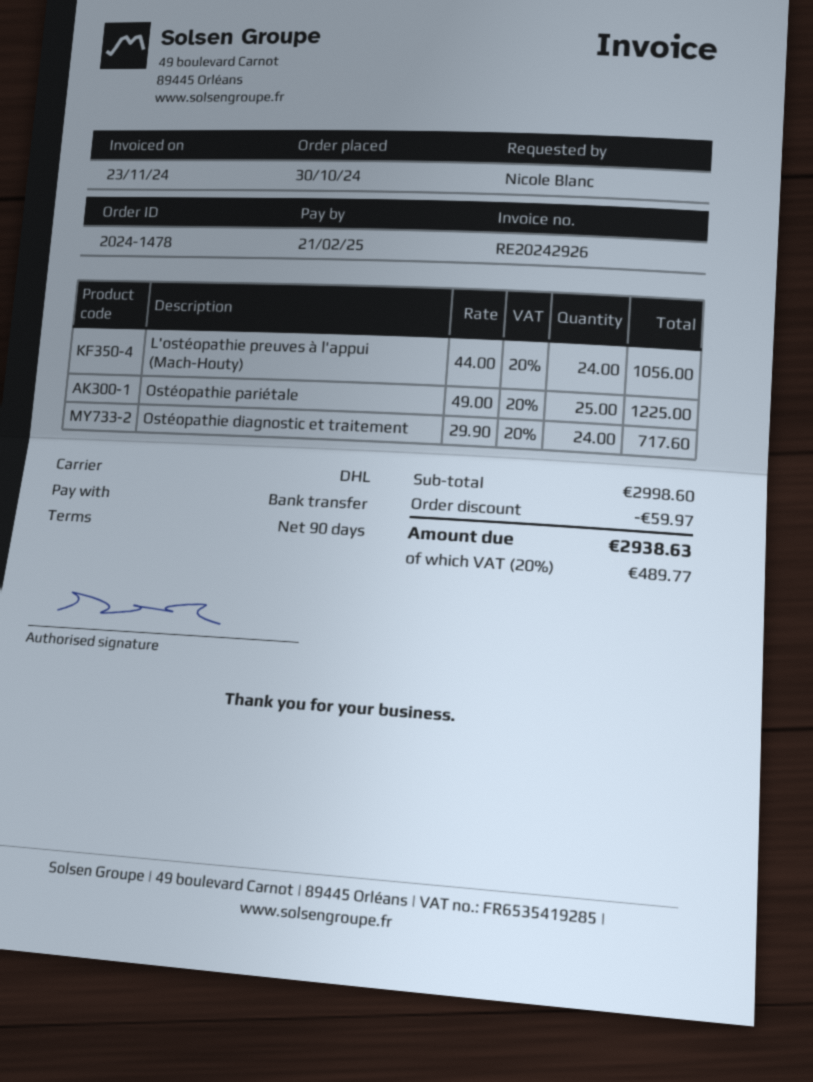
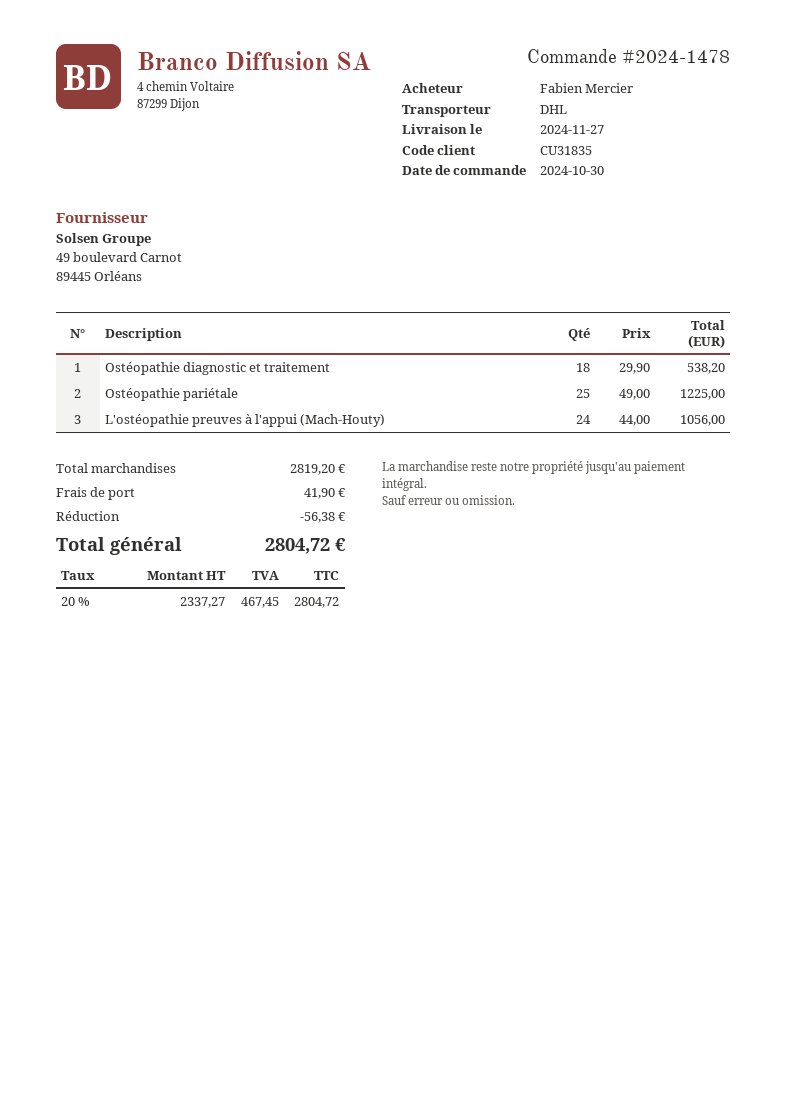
ordered by: Nicole Blanc -> Fabien Mercier
Ostéopathie diagnostic et traitement: 24 x 29.90 = 717.60 -> 18 x 29.90 = 538.20
subtotal: 2998.60 -> 2819.20
discount: 59.97 -> 56.38
shipping: none -> 41.90
tax: 20% = 489.77 -> 20% = 467.45
total: 2938.63 -> 2804.72

